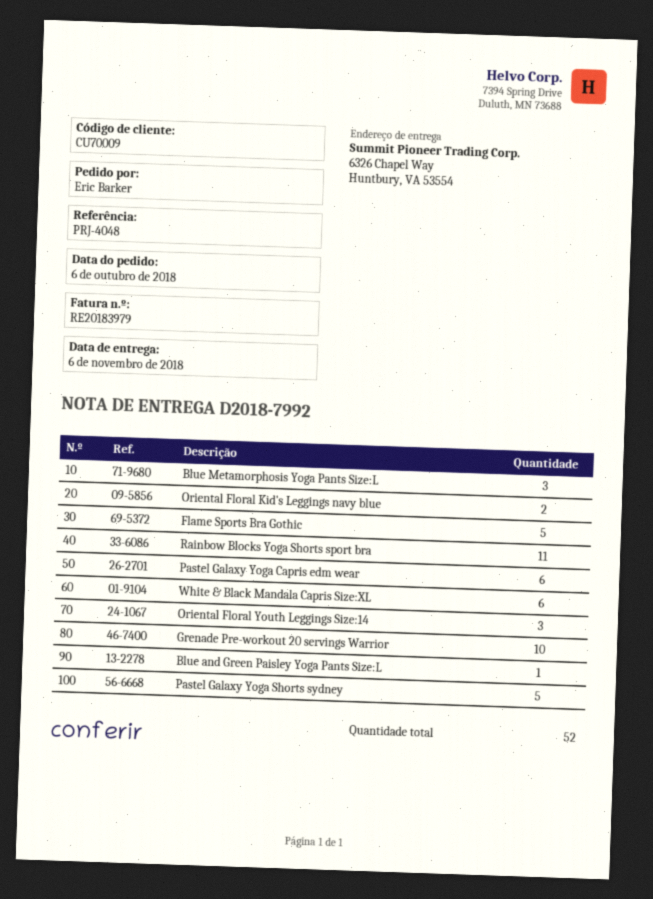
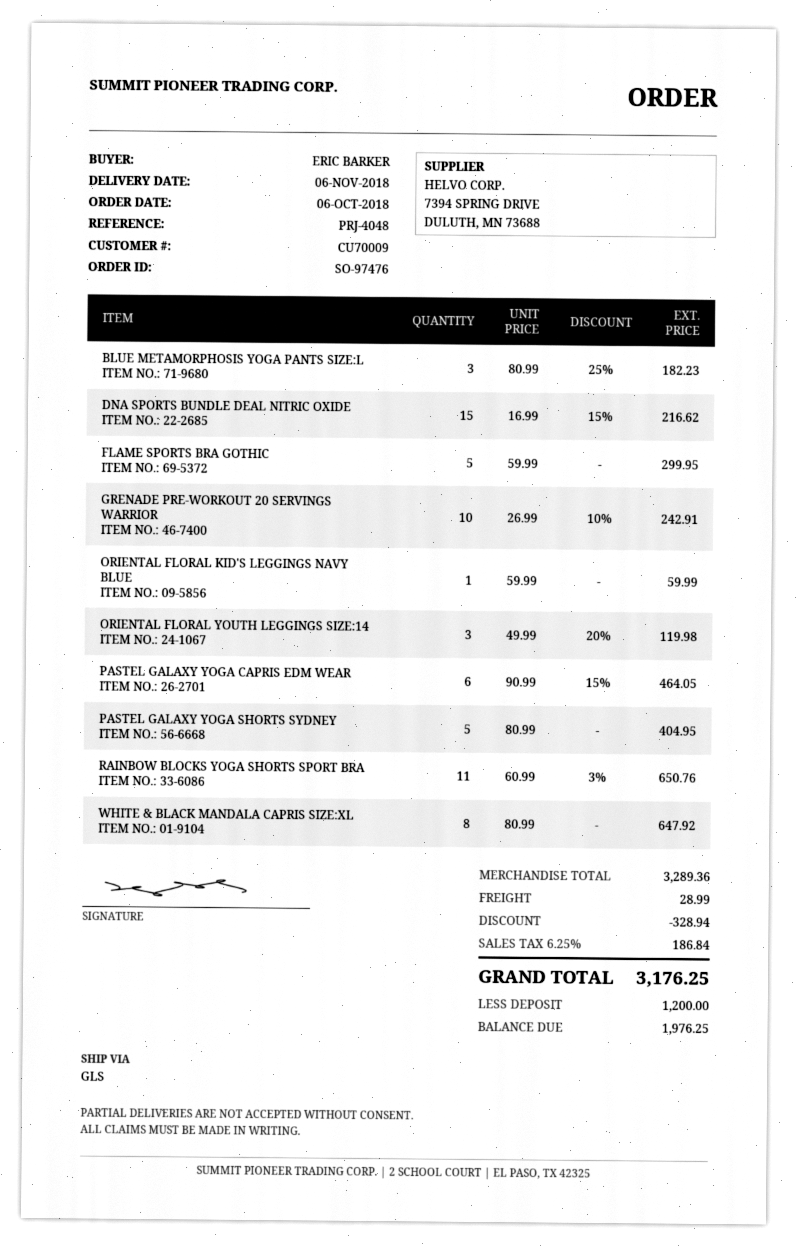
Oriental Floral Kid's Leggings navy blue: 2 -> 1
White & Black Mandala Capris Size:XL: 6 -> 8
Blue and Green Paisley Yoga Pants Size:L: 1 -> none
DNA SPORTS BUNDLE DEAL NITRIC OXIDE: none -> 15

